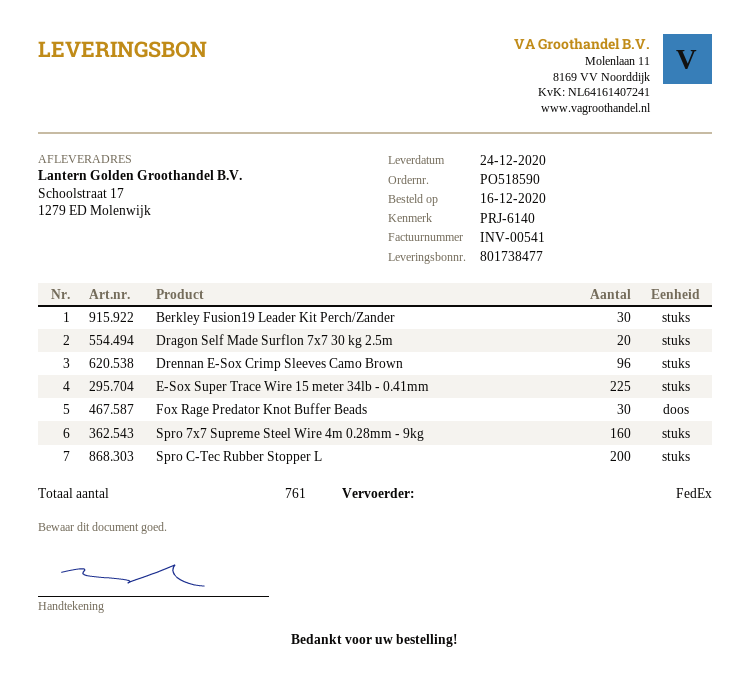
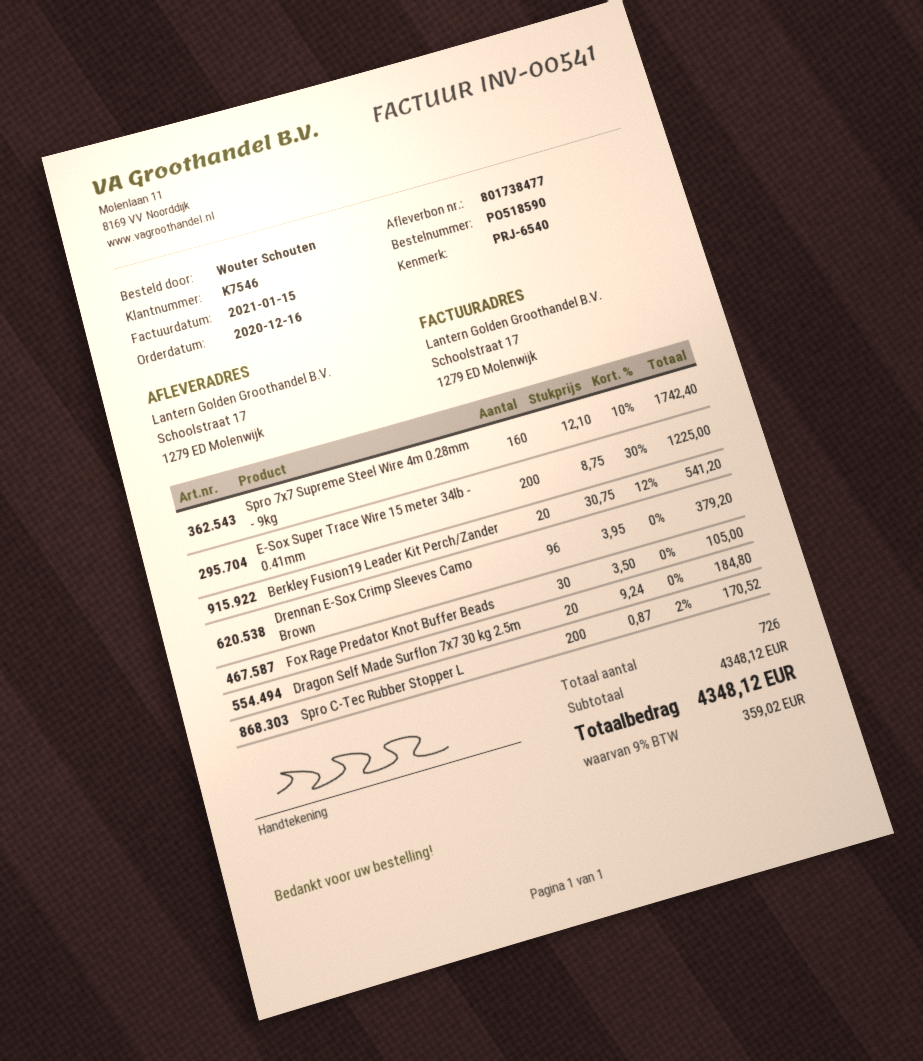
reference: PRJ-6140 -> PRJ-6540
Berkley Fusion19 Leader Kit Perch/Zander: 30 -> 20
E-Sox Super Trace Wire 15 meter 34lb - 0.41mm: 225 -> 200
total quantity: 761 -> 726

